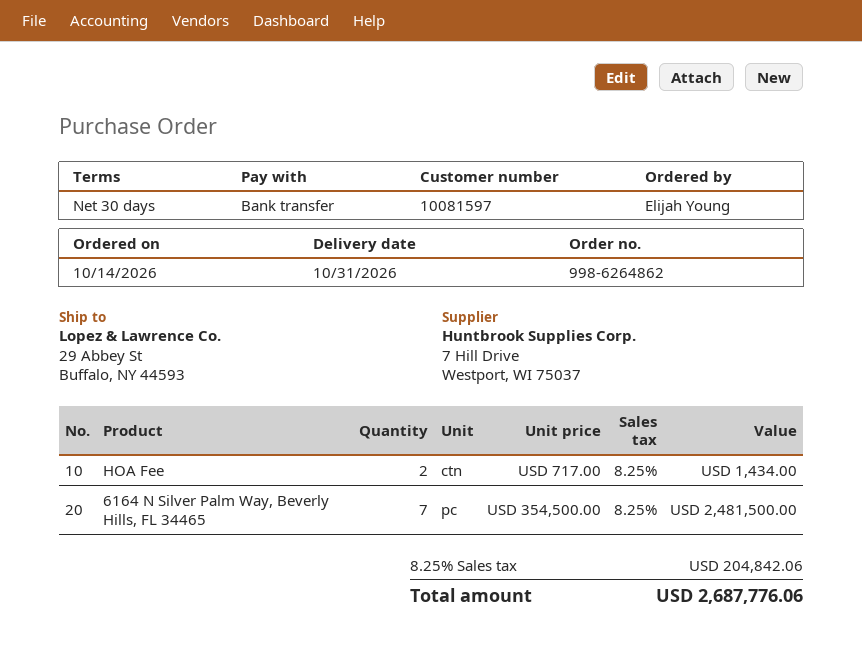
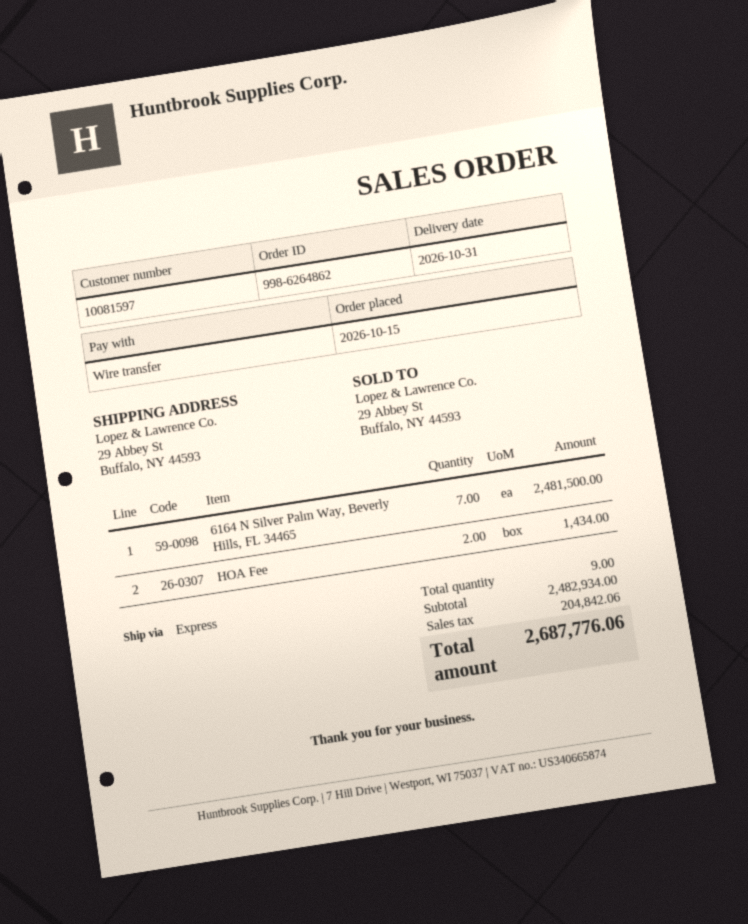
order date: 2026-10-14 -> 2026-10-15

